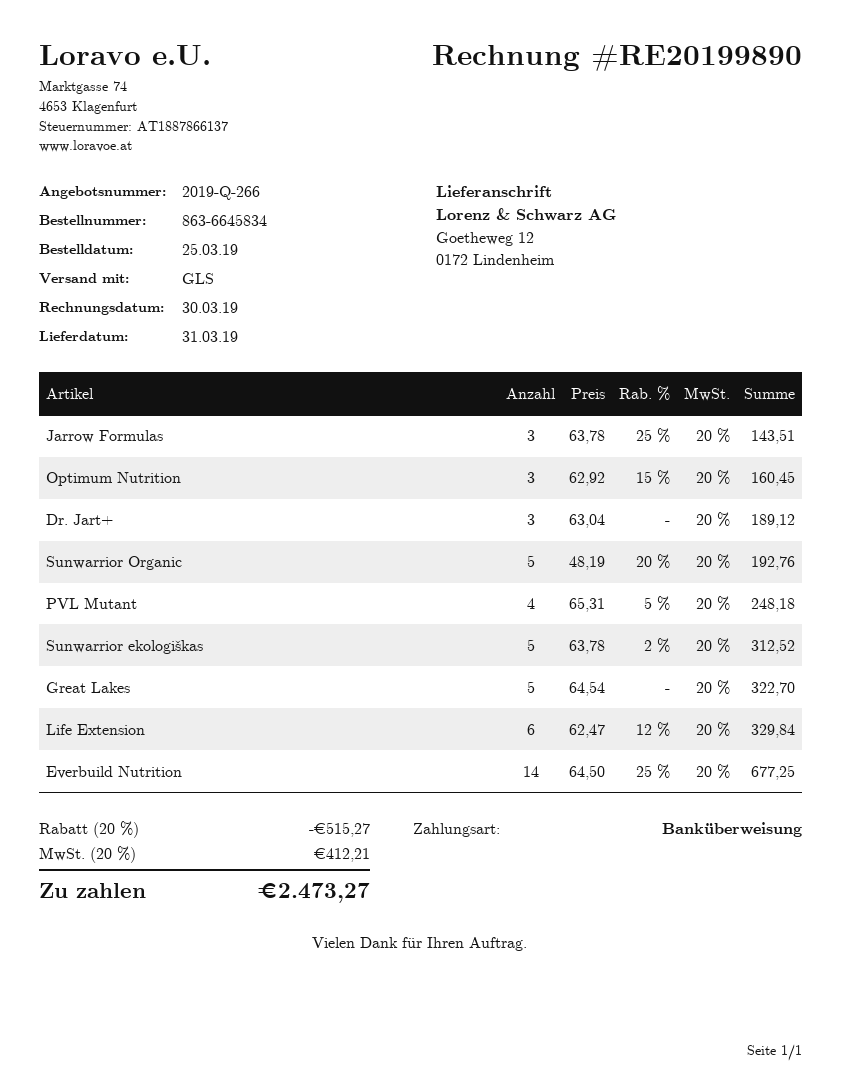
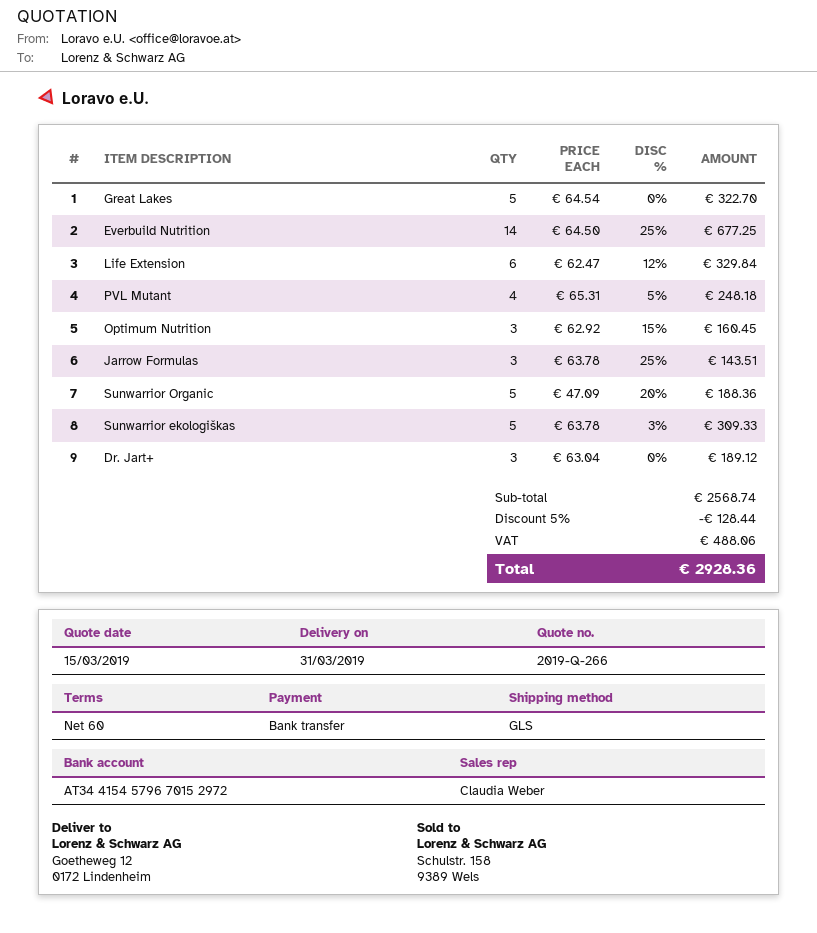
Sunwarrior Organic: 5 x 48.19 - 20% = 192.76 -> 5 x 47.09 - 20% = 188.36
Sunwarrior ekologiškas: 5 x 63.78 - 2% = 312.52 -> 5 x 63.78 - 3% = 309.33
discount: 20% = 515.27 -> 5% = 128.44
tax: 412.21 -> 488.06
total: 2473.27 -> 2928.36

